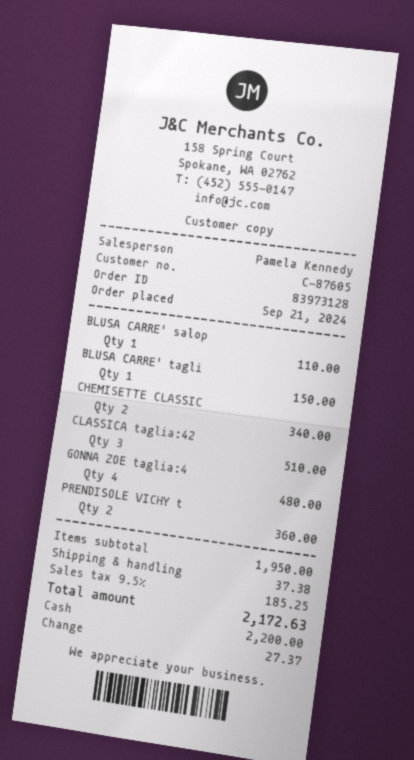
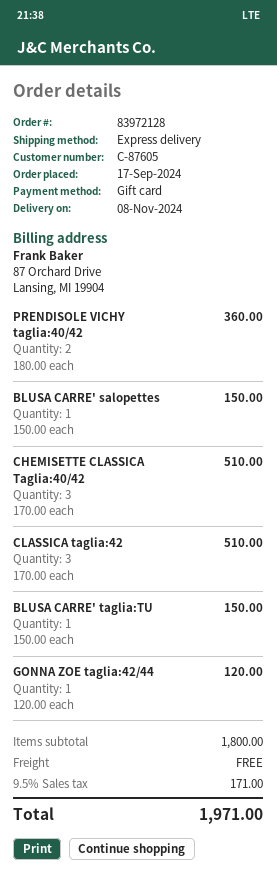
order number: 83973128 -> 83972128
order date: 2024-09-21 -> 2024-09-17
payment method: cash -> gift card
BLUSA CARRE' salop: 1 for 110.00 -> 1 for 150.00
CHEMISETTE CLASSIC: 2 for 340.00 -> 3 for 510.00
GONNA ZOE taglia:4: 4 for 480.00 -> 1 for 120.00
subtotal: 1950.00 -> 1800.00
shipping: 37.38 -> 0.00
tax: 9.5% = 185.25 -> 9.5% = 171.00
total: 2172.63 -> 1971.00

